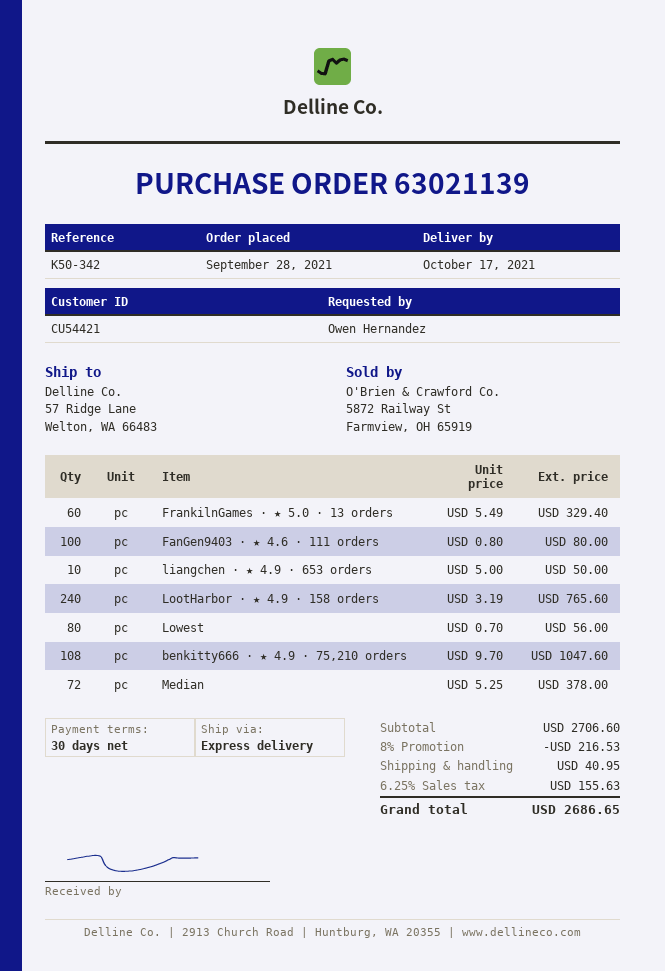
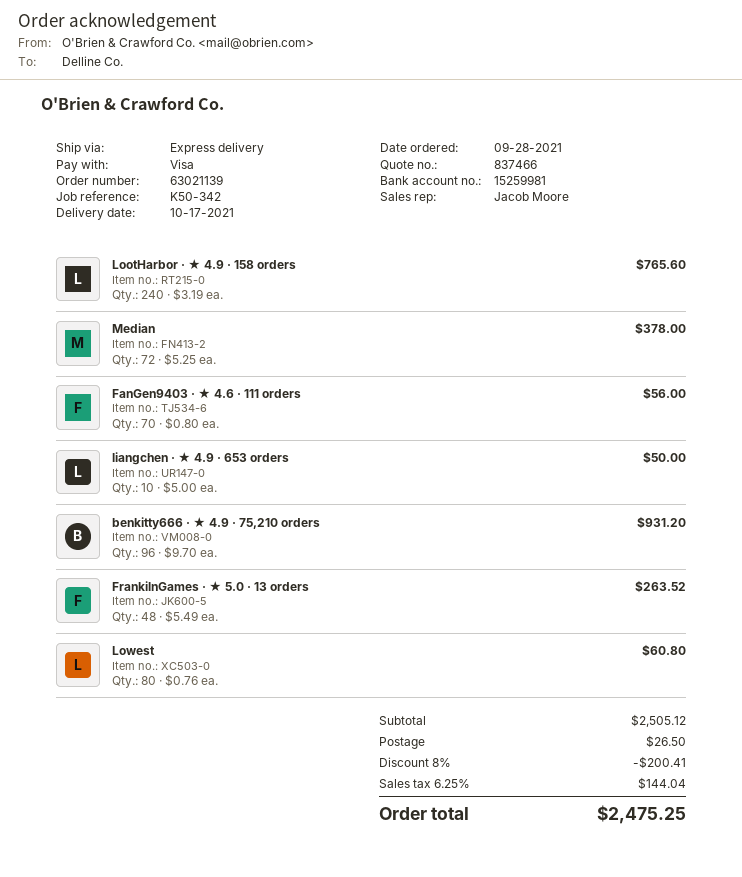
FrankilnGames · ★ 5.0 · 13 orders: 60 x 5.49 = 329.40 -> 48 x 5.49 = 263.52
FanGen9403 · ★ 4.6 · 111 orders: 100 x 0.80 = 80.00 -> 70 x 0.80 = 56.00
Lowest: 80 x 0.70 = 56.00 -> 80 x 0.76 = 60.80
benkitty666 · ★ 4.9 · 75,210 orders: 108 x 9.70 = 1047.60 -> 96 x 9.70 = 931.20
subtotal: 2706.60 -> 2505.12
discount: 8% = 216.53 -> 8% = 200.41
shipping: 40.95 -> 26.50
tax: 6.25% = 155.63 -> 6.25% = 144.04
total: 2686.65 -> 2475.25

